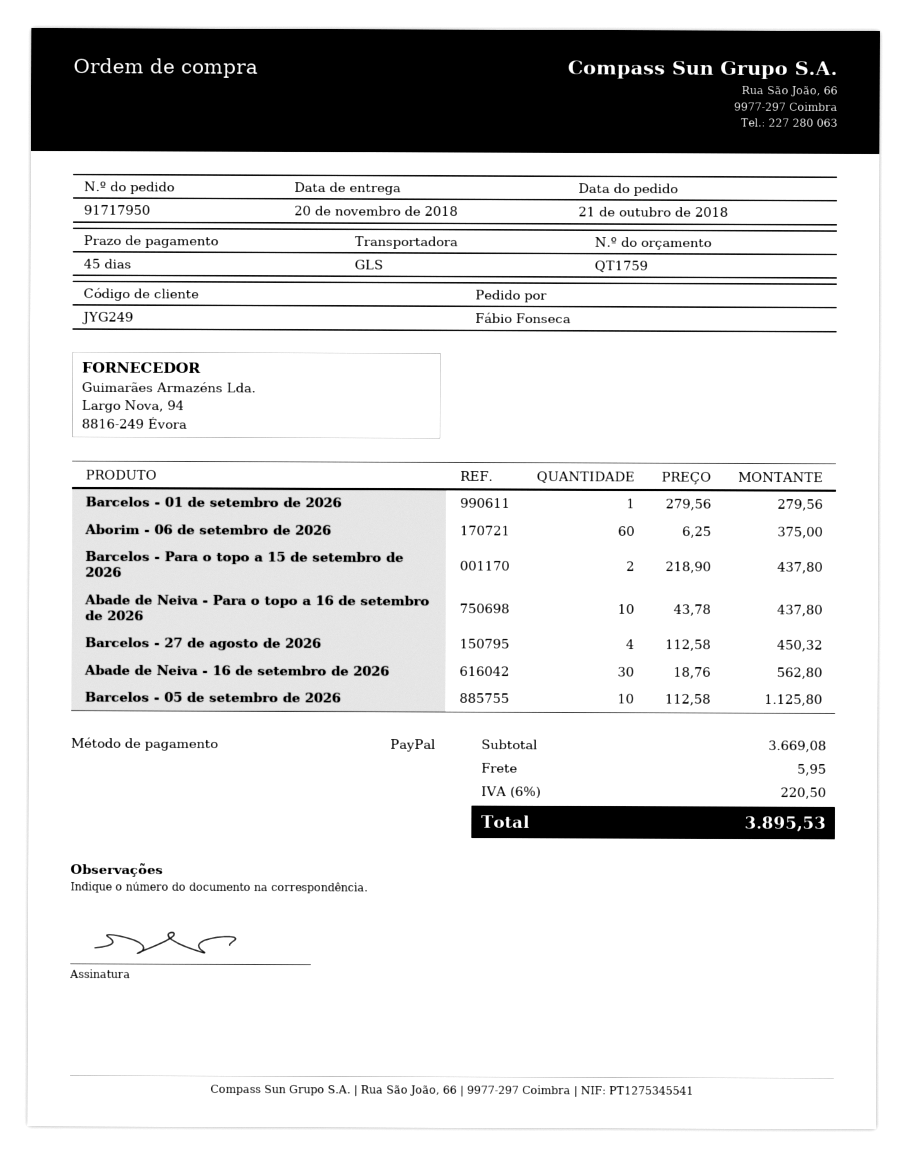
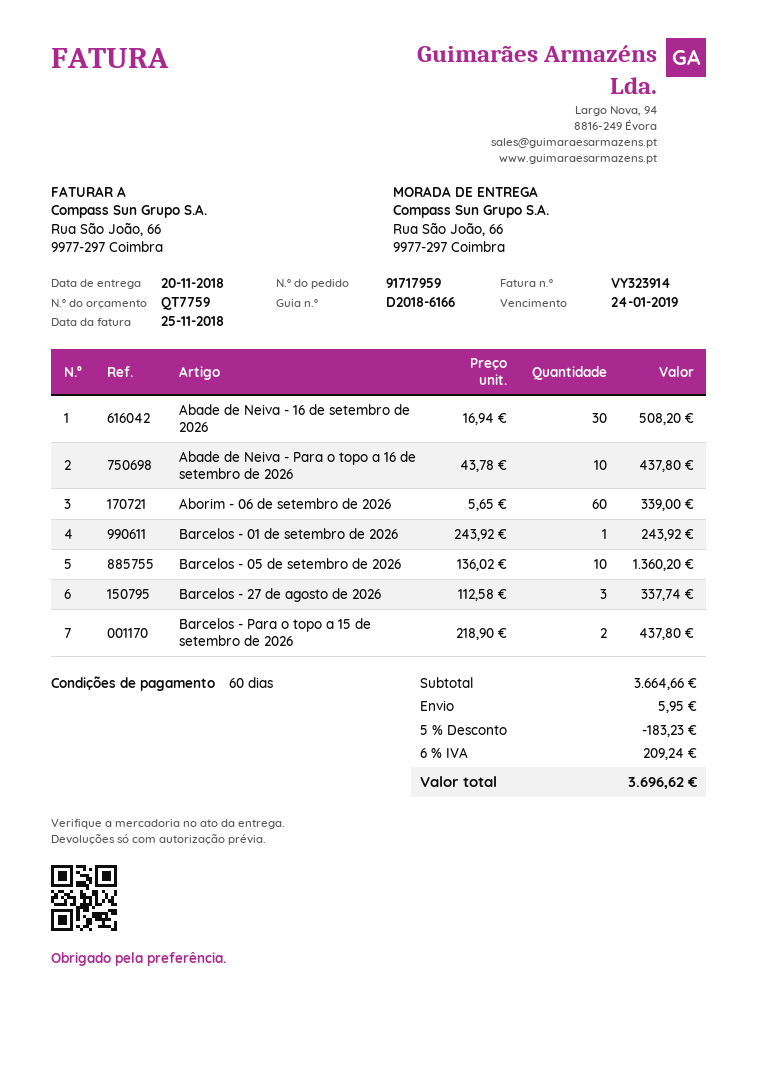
quote number: QT1759 -> QT7759
order number: 91717950 -> 91717959
payment terms: 45 days -> 60 days
Barcelos - 01 de setembro de 2026: 1 x 279.56 = 279.56 -> 1 x 243.92 = 243.92
Aborim - 06 de setembro de 2026: 60 x 6.25 = 375.00 -> 60 x 5.65 = 339.00
Barcelos - 27 de agosto de 2026: 4 x 112.58 = 450.32 -> 3 x 112.58 = 337.74
Abade de Neiva - 16 de setembro de 2026: 30 x 18.76 = 562.80 -> 30 x 16.94 = 508.20
Barcelos - 05 de setembro de 2026: 10 x 112.58 = 1125.80 -> 10 x 136.02 = 1360.20
subtotal: 3669.08 -> 3664.66
discount: none -> 5% = 183.23
tax: 6% = 220.50 -> 6% = 209.24
total: 3895.53 -> 3696.62

